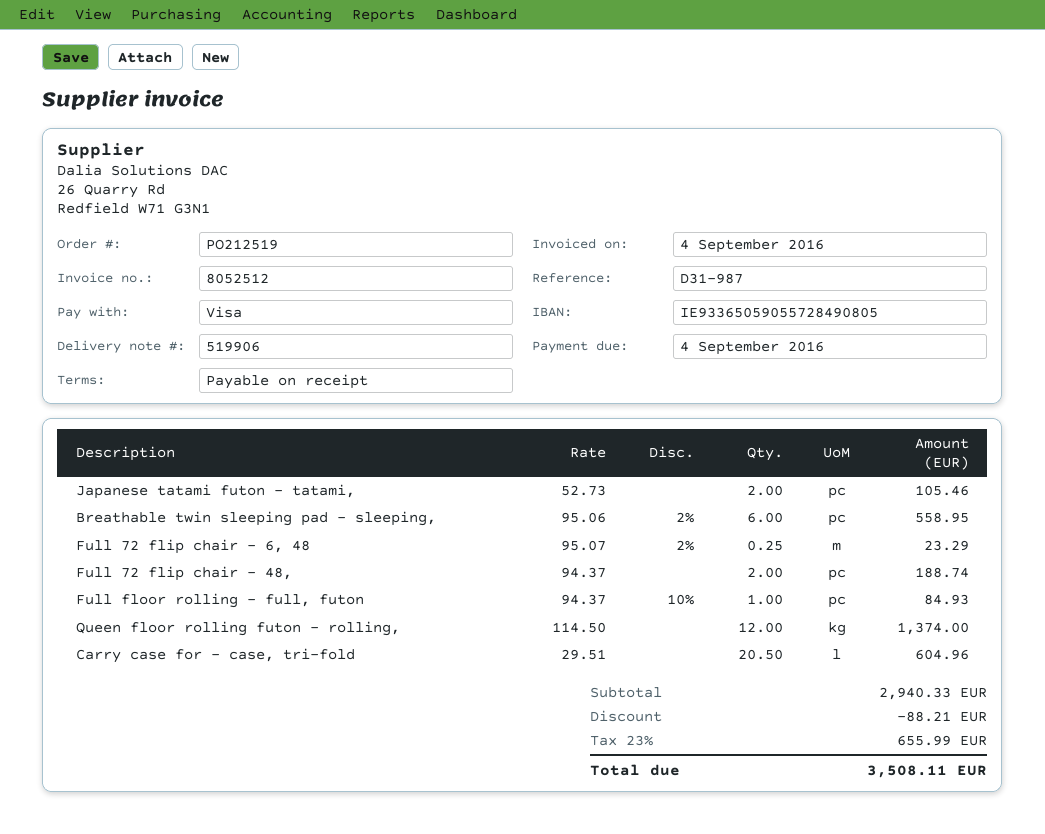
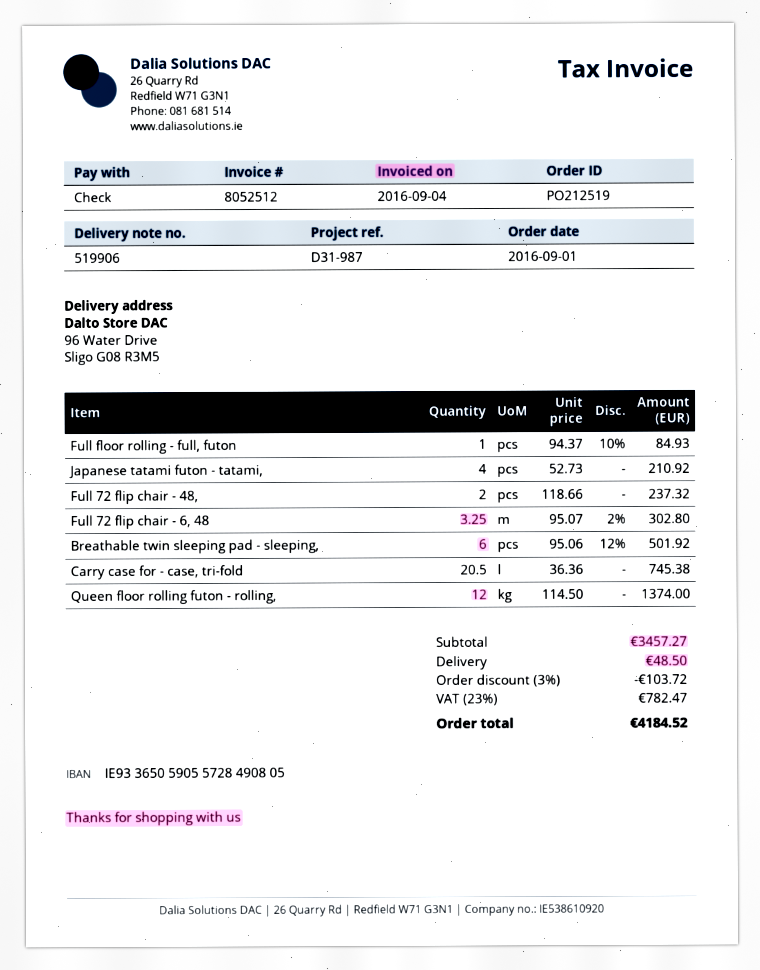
payment method: Visa -> cheque
Japanese tatami futon - tatami,: 2 x 52.73 = 105.46 -> 4 x 52.73 = 210.92
Breathable twin sleeping pad - sleeping,: 6 x 95.06 - 2% = 558.95 -> 6 x 95.06 - 12% = 501.92
Full 72 flip chair - 6, 48: 0.25 x 95.07 - 2% = 23.29 -> 3.25 x 95.07 - 2% = 302.80
Full 72 flip chair - 48,: 2 x 94.37 = 188.74 -> 2 x 118.66 = 237.32
Carry case for - case, tri-fold: 20.5 x 29.51 = 604.96 -> 20.5 x 36.36 = 745.38
subtotal: 2940.33 -> 3457.27
discount: 88.21 -> 103.72
shipping: none -> 48.50
tax: 23% = 655.99 -> 23% = 782.47
total: 3508.11 -> 4184.52

